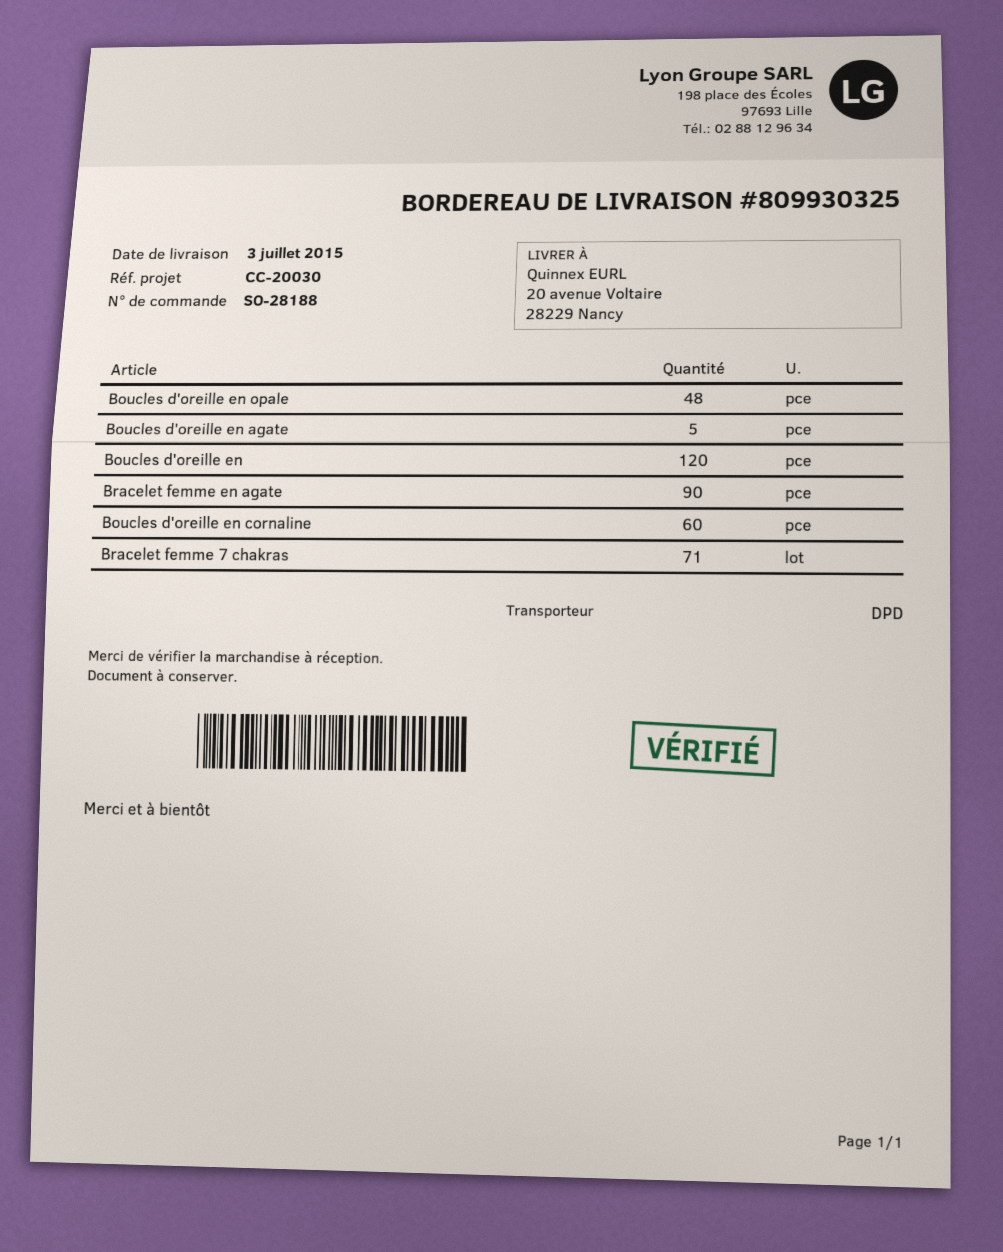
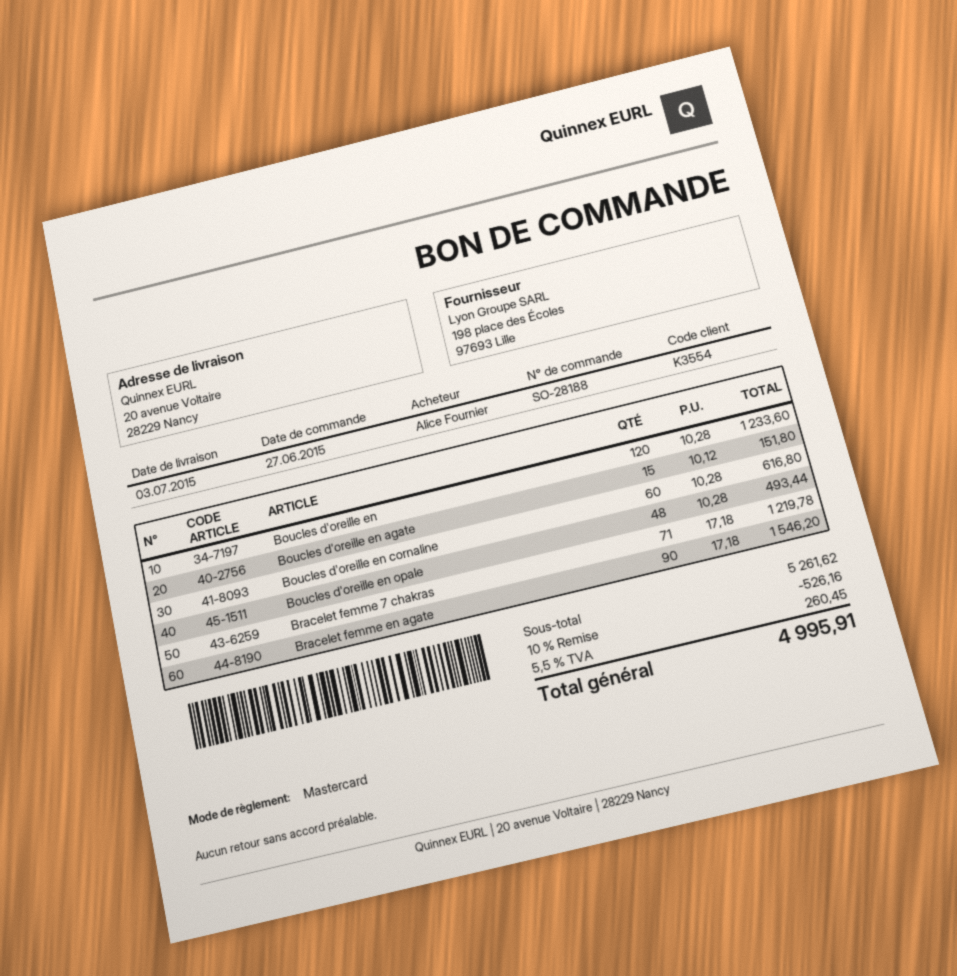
Boucles d'oreille en agate: 5 -> 15

